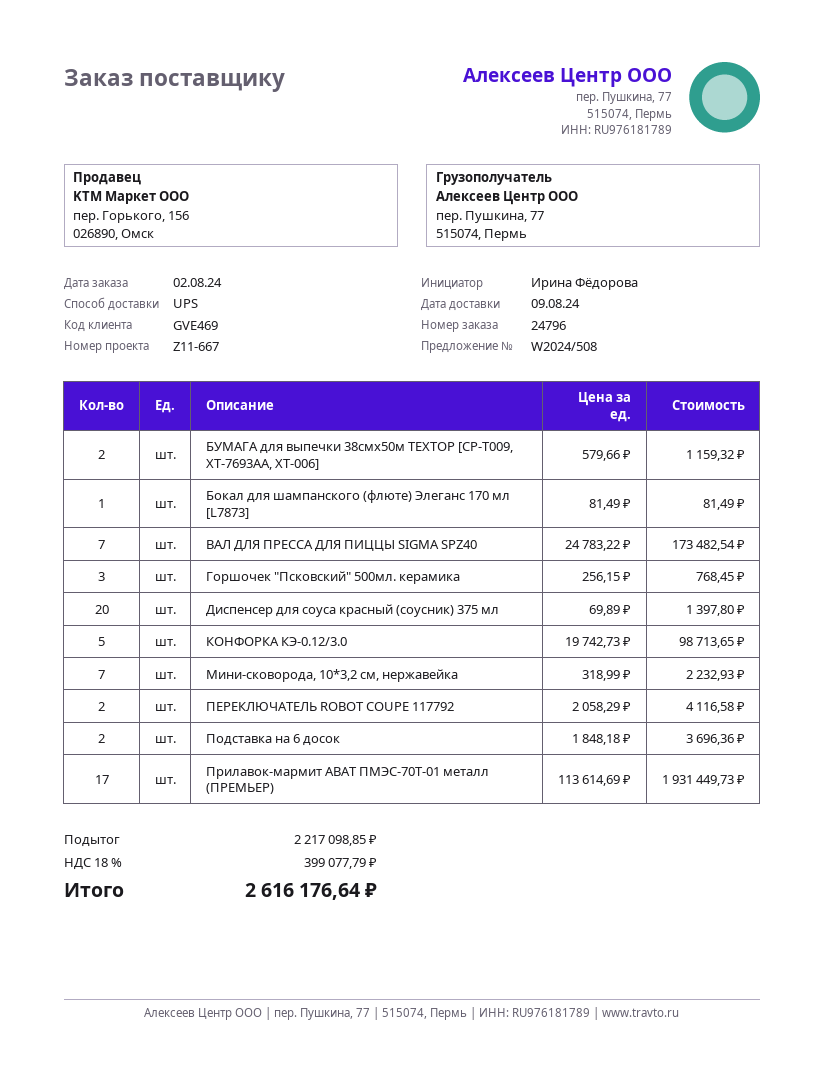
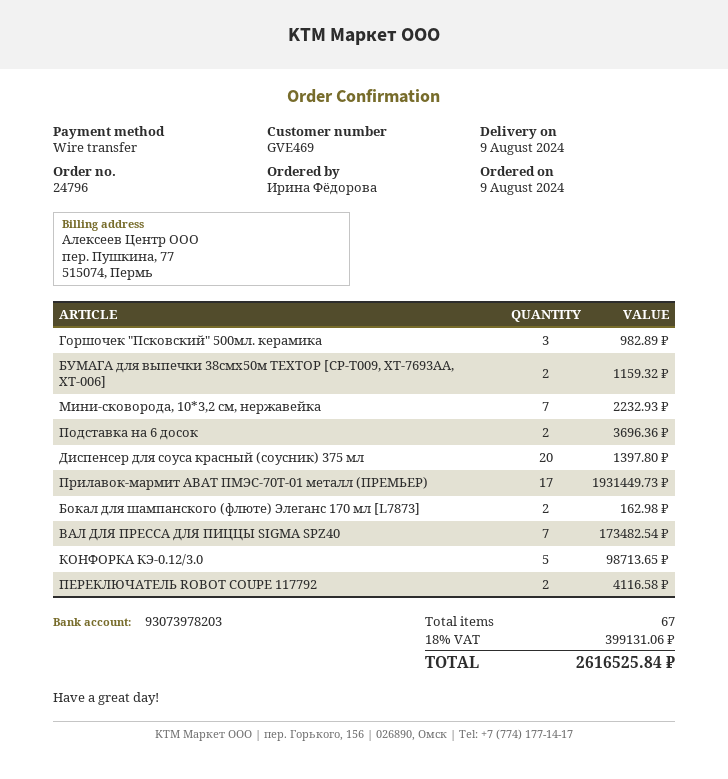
order date: 2024-08-02 -> 2024-08-09
Бокал для шампанского (флюте) Элеганс 170 мл [L7873]: 1 for 81.49 -> 2 for 162.98
Горшочек "Псковский" 500мл. керамика: 3 for 768.45 -> 3 for 982.89
tax: 18% = 399077.79 -> 18% = 399131.06
total: 2616176.64 -> 2616525.84

